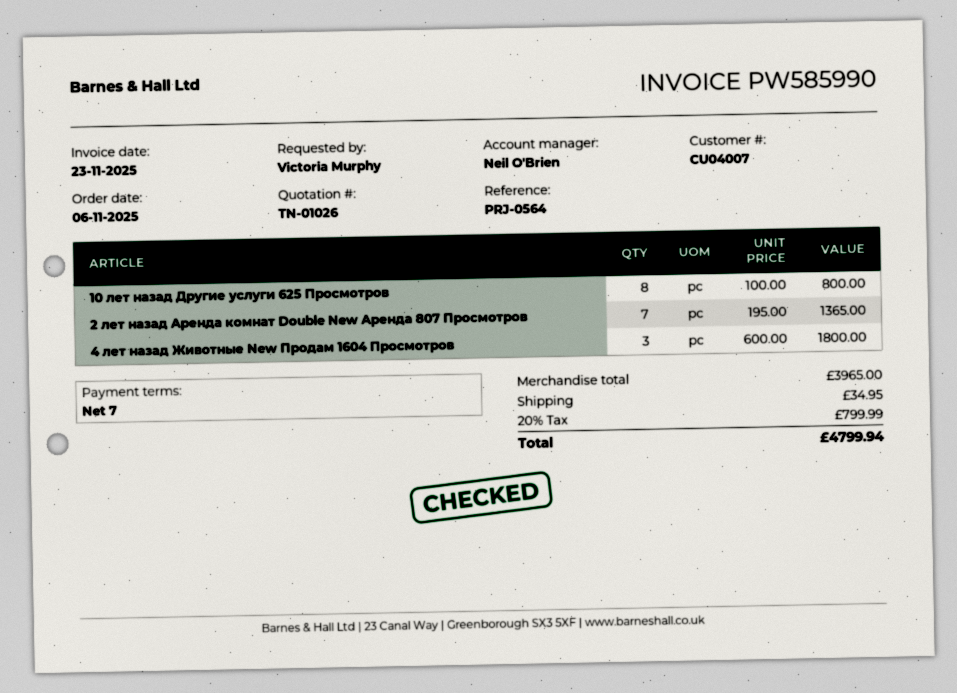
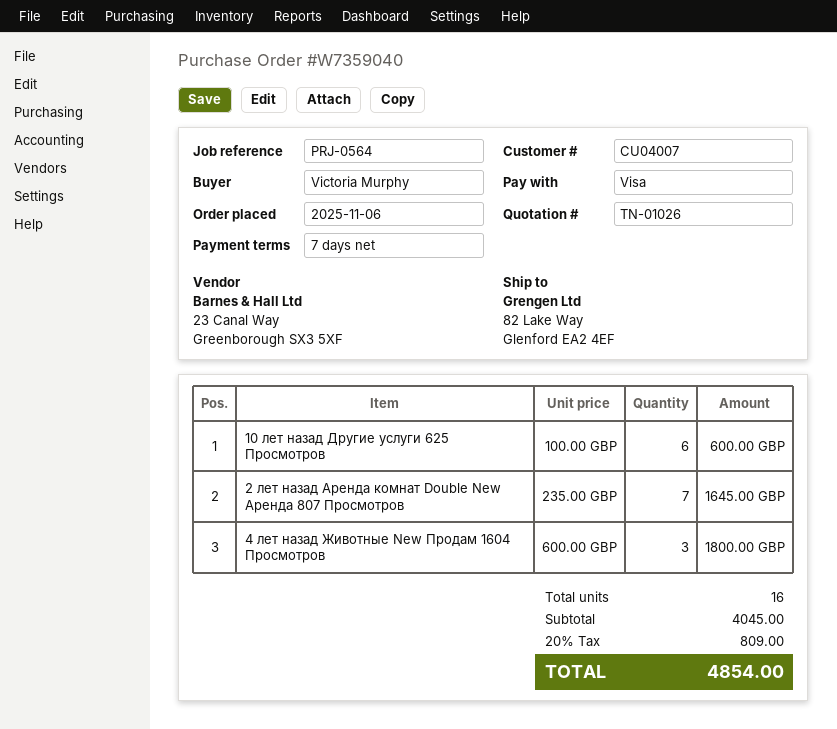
10 лет назад Другие услуги 625 Просмотров: 8 x 100.00 = 800.00 -> 6 x 100.00 = 600.00
2 лет назад Аренда комнат Double New Аренда 807 Просмотров: 7 x 195.00 = 1365.00 -> 7 x 235.00 = 1645.00
subtotal: 3965.00 -> 4045.00
shipping: 34.95 -> none
tax: 20% = 799.99 -> 20% = 809.00
total: 4799.94 -> 4854.00

